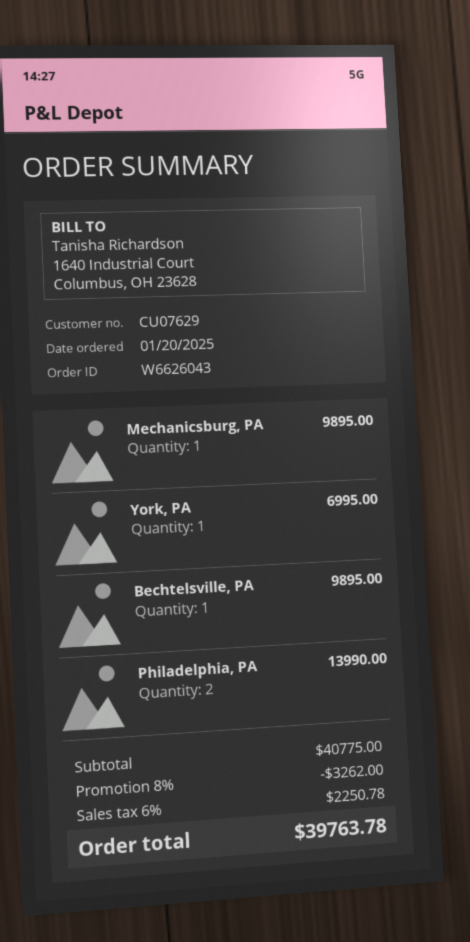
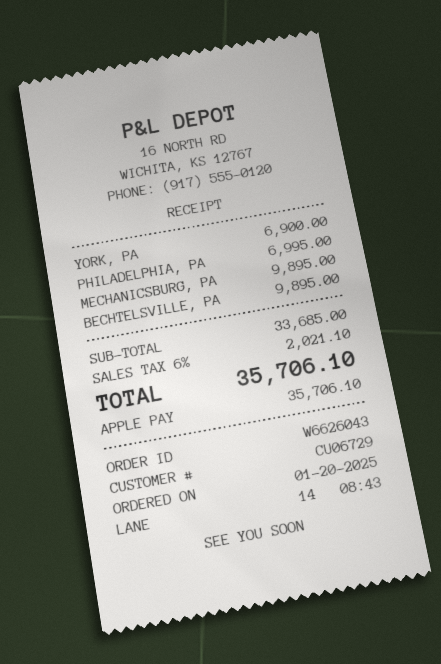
customer number: CU07629 -> CU06729
York, PA: 1 for 6995.00 -> 1 for 6900.00
Philadelphia, PA: 2 for 13990.00 -> 1 for 6995.00
subtotal: 40775.00 -> 33685.00
discount: 8% = 3262.00 -> none
tax: 6% = 2250.78 -> 6% = 2021.10
total: 39763.78 -> 35706.10

